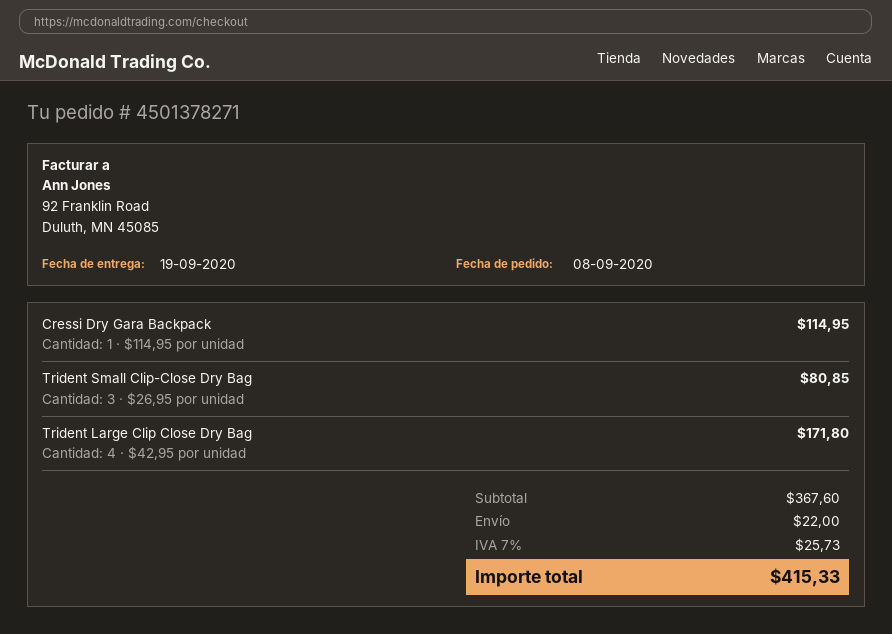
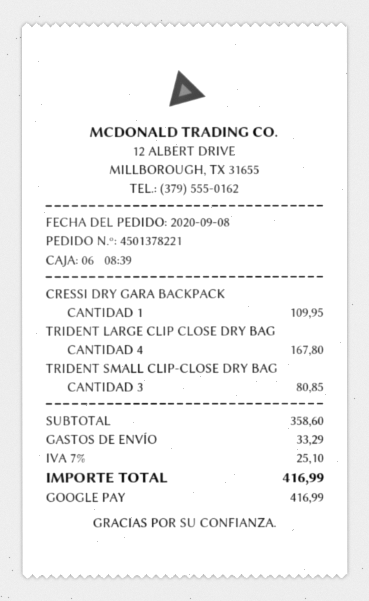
order number: 4501378271 -> 4501378221
Cressi Dry Gara Backpack: 1 for 114.95 -> 1 for 109.95
Trident Large Clip Close Dry Bag: 4 for 171.80 -> 4 for 167.80
subtotal: 367.60 -> 358.60
shipping: 22.00 -> 33.29
tax: 7% = 25.73 -> 7% = 25.10
total: 415.33 -> 416.99

